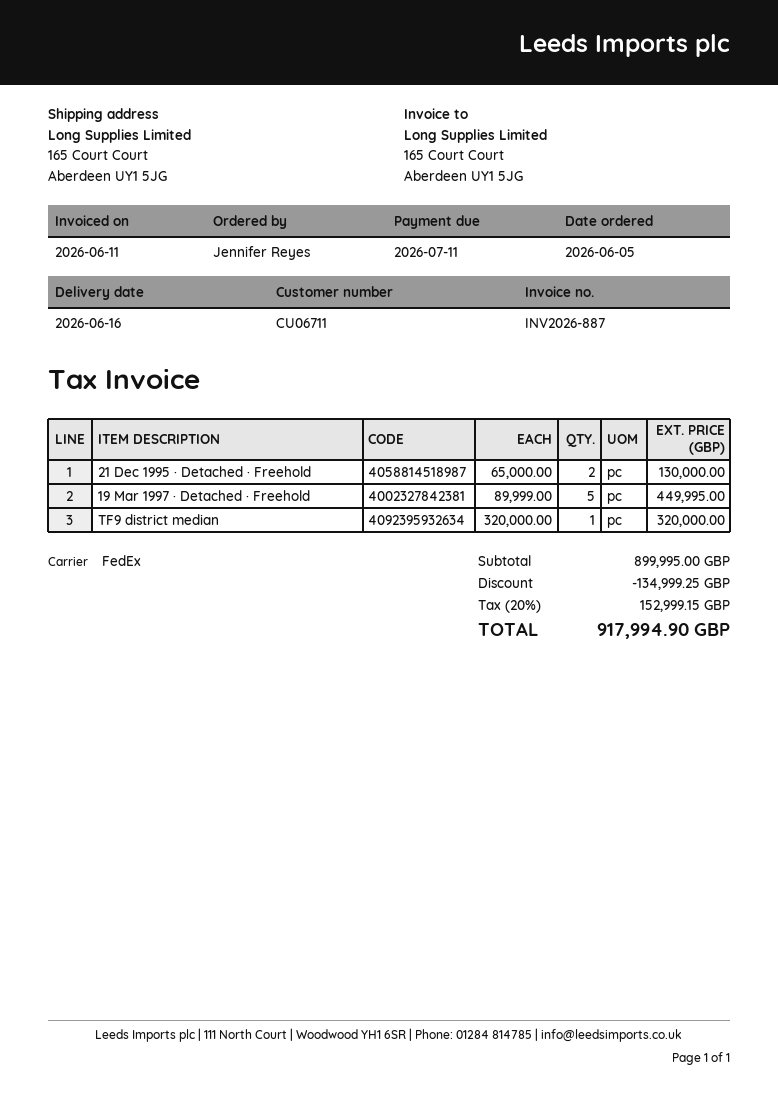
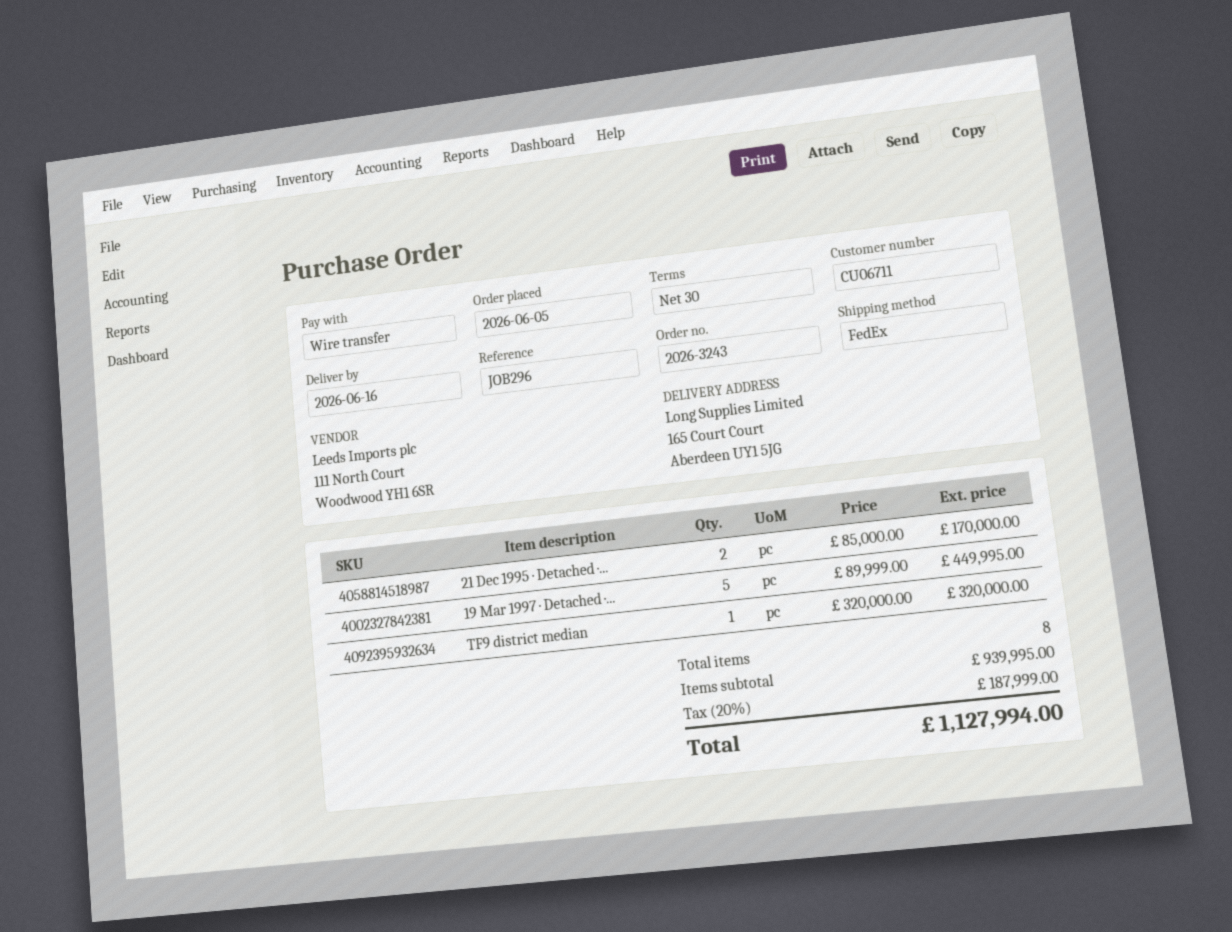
21 Dec 1995 · Detached · Freehold: 2 x 65000.00 = 130000.00 -> 2 x 85000.00 = 170000.00
subtotal: 899995.00 -> 939995.00
discount: 134999.25 -> none
tax: 20% = 152999.15 -> 20% = 187999.00
total: 917994.90 -> 1127994.00

